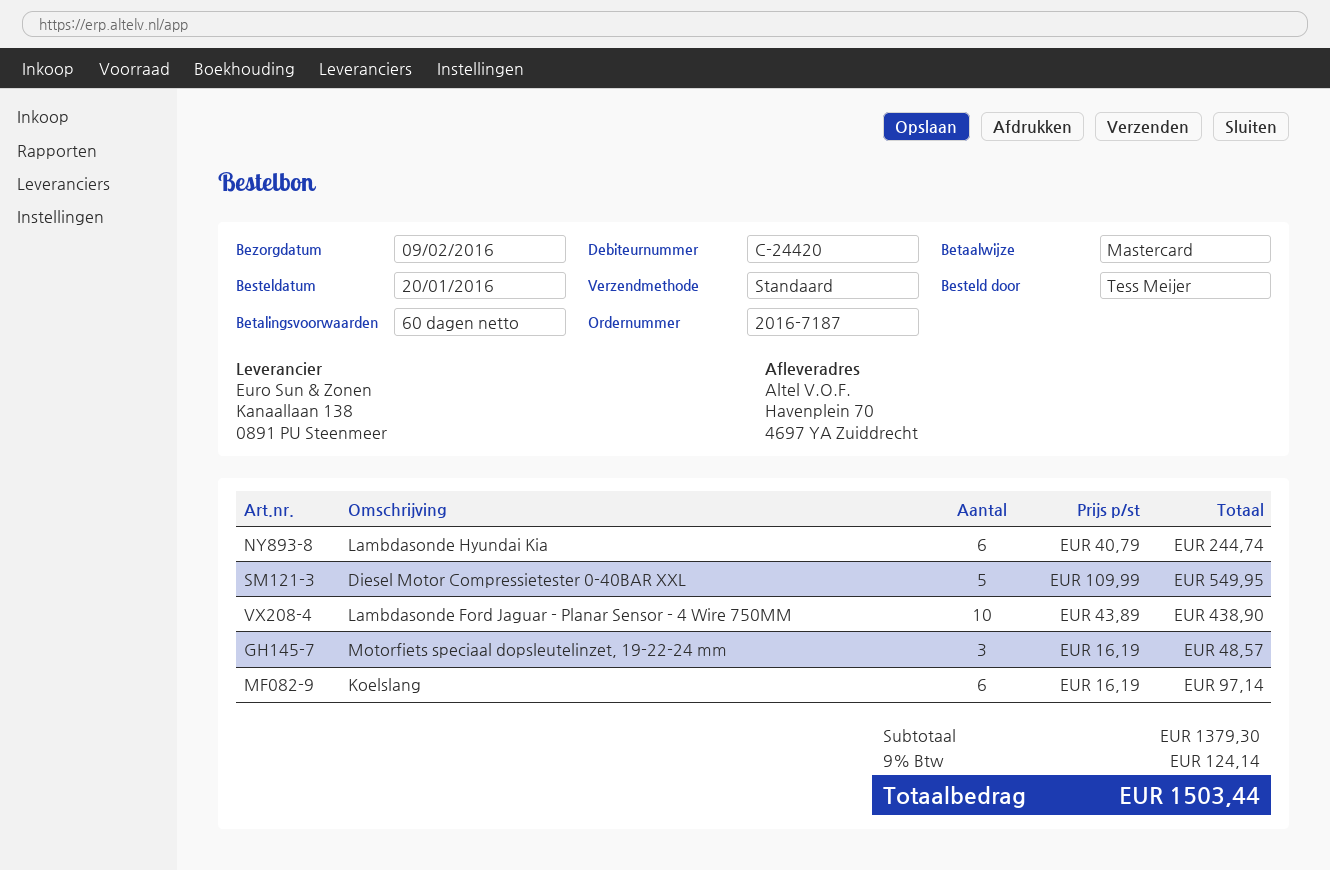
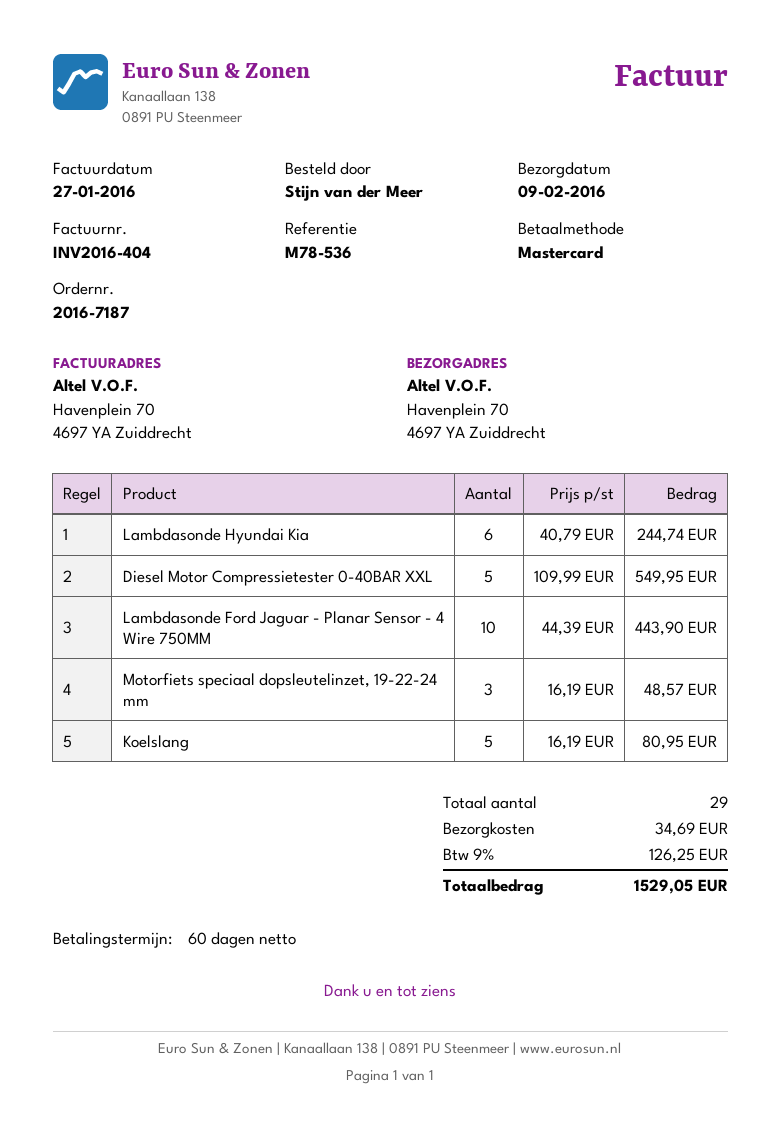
ordered by: Tess Meijer -> Stijn van der Meer
Lambdasonde Ford Jaguar - Planar Sensor - 4 Wire 750MM: 10 x 43.89 = 438.90 -> 10 x 44.39 = 443.90
Koelslang: 6 x 16.19 = 97.14 -> 5 x 16.19 = 80.95
shipping: none -> 34.69
tax: 9% = 124.14 -> 9% = 126.25
total: 1503.44 -> 1529.05

